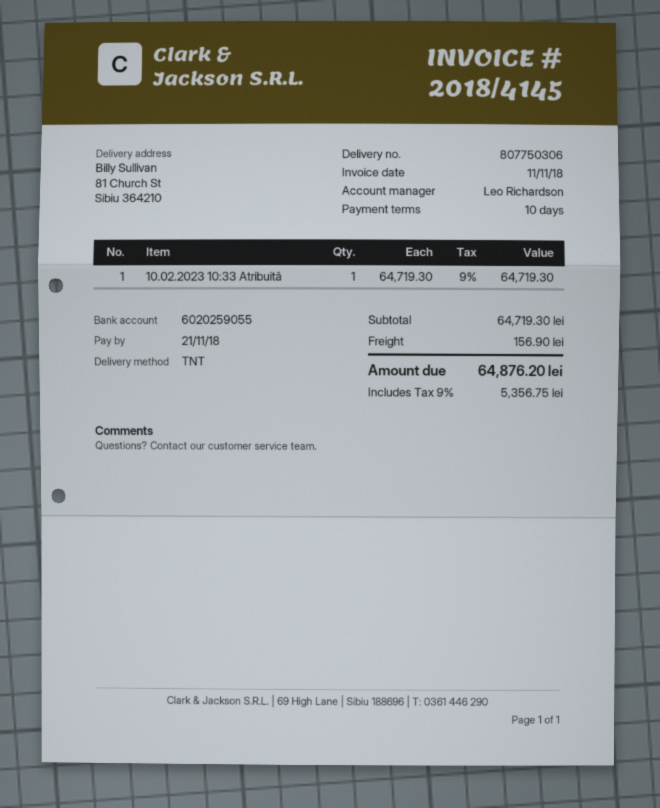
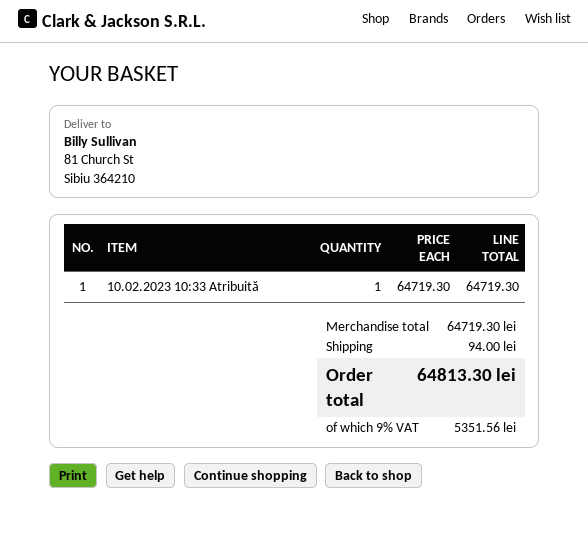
shipping: 156.90 -> 94.00
tax: 9% = 5356.75 -> 9% = 5351.56
total: 64876.20 -> 64813.30

